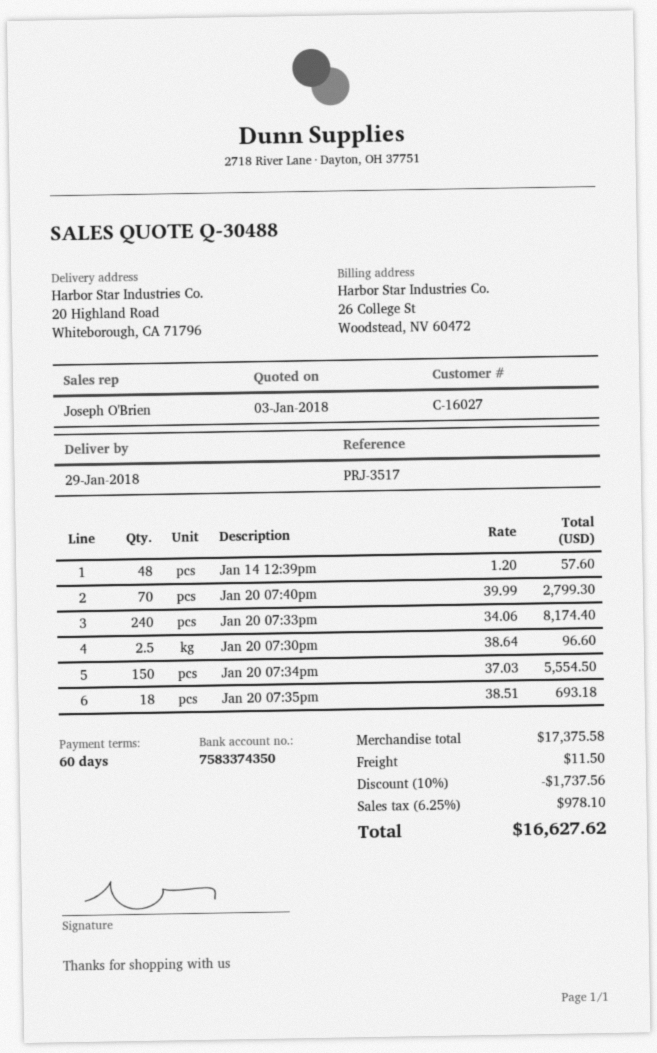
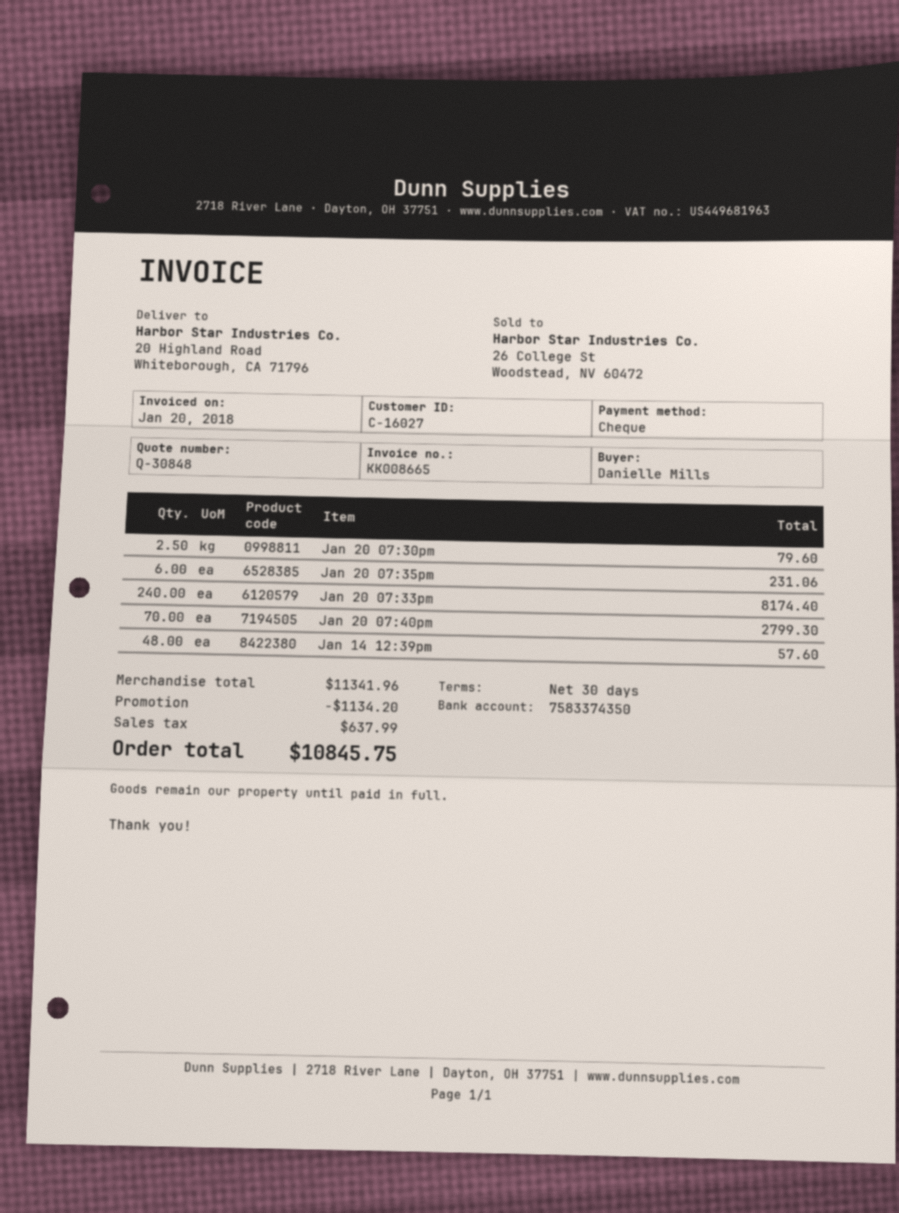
quote number: Q-30488 -> Q-30848
payment terms: 60 days -> 30 days
Jan 20 07:30pm: 2.5 for 96.60 -> 2.5 for 79.60
Jan 20 07:34pm: 150 for 5554.50 -> none
Jan 20 07:35pm: 18 for 693.18 -> 6 for 231.06
subtotal: 17375.58 -> 11341.96
discount: 1737.56 -> 1134.20
shipping: 11.50 -> none
tax: 978.10 -> 637.99
total: 16627.62 -> 10845.75

